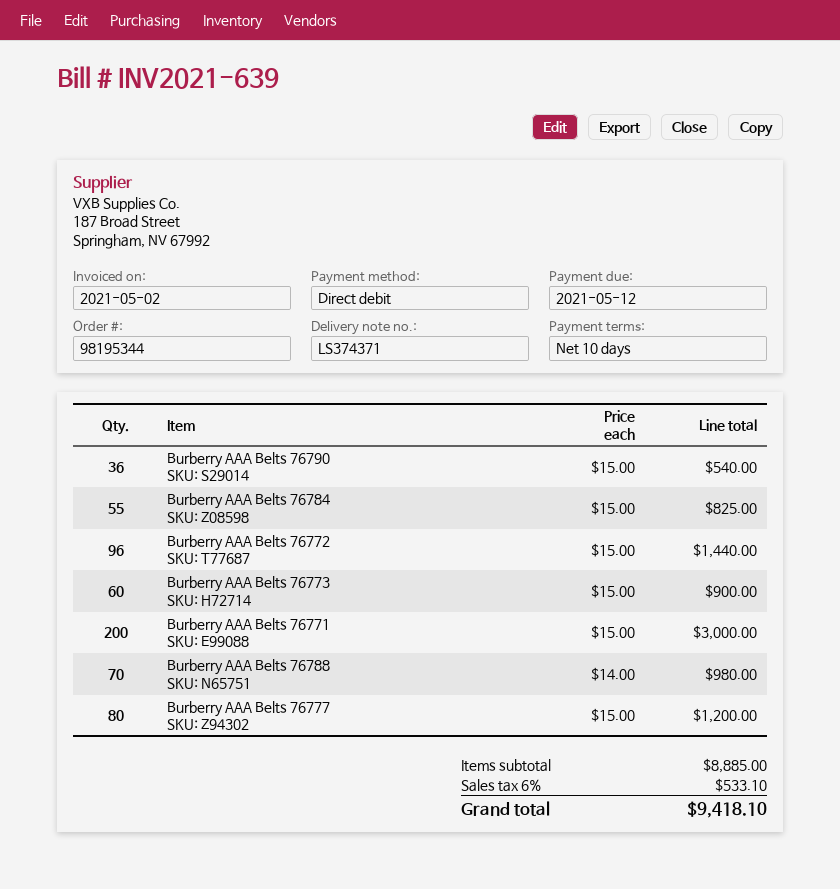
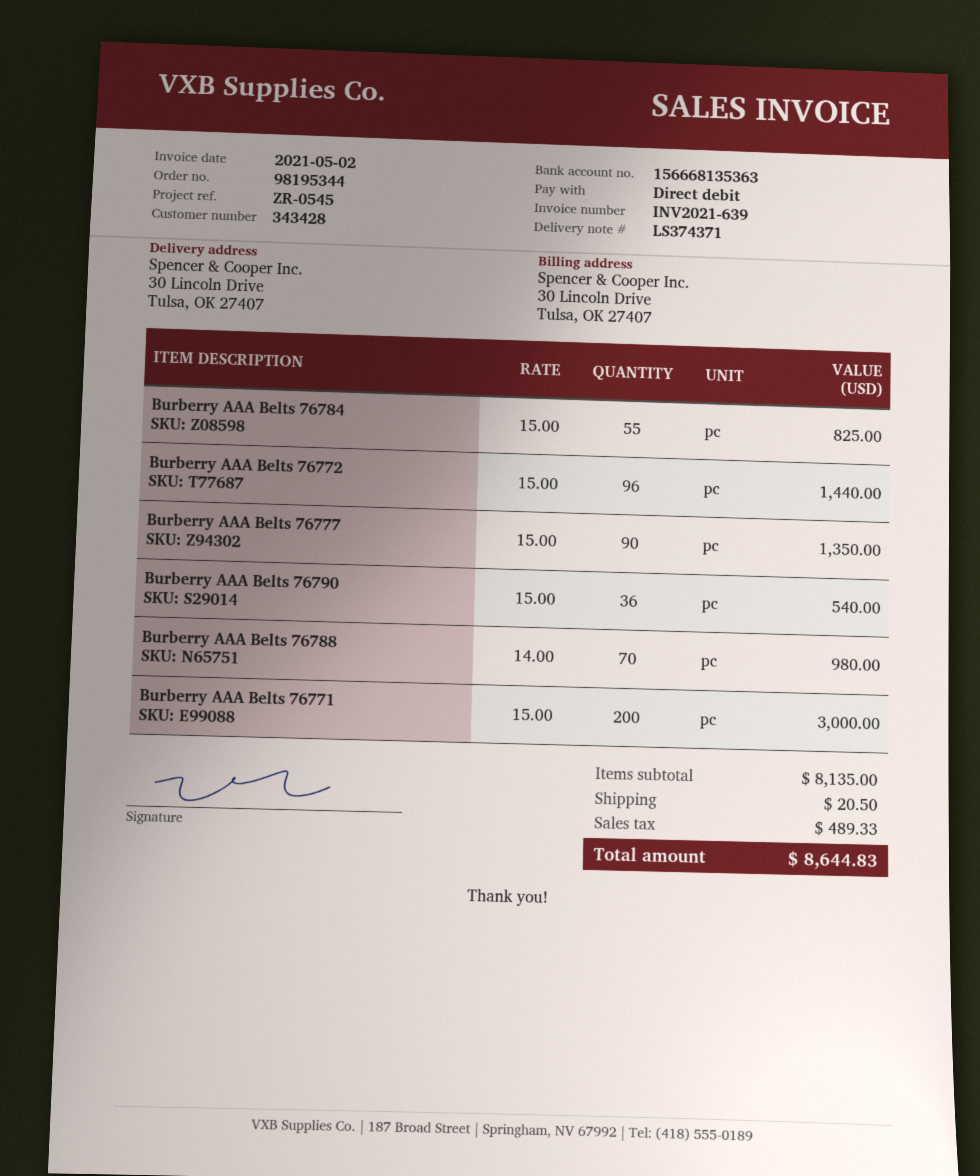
Burberry AAA Belts 76773: 60 x 15.00 = 900.00 -> none
Burberry AAA Belts 76777: 80 x 15.00 = 1200.00 -> 90 x 15.00 = 1350.00
subtotal: 8885.00 -> 8135.00
shipping: none -> 20.50
tax: 533.10 -> 489.33
total: 9418.10 -> 8644.83

